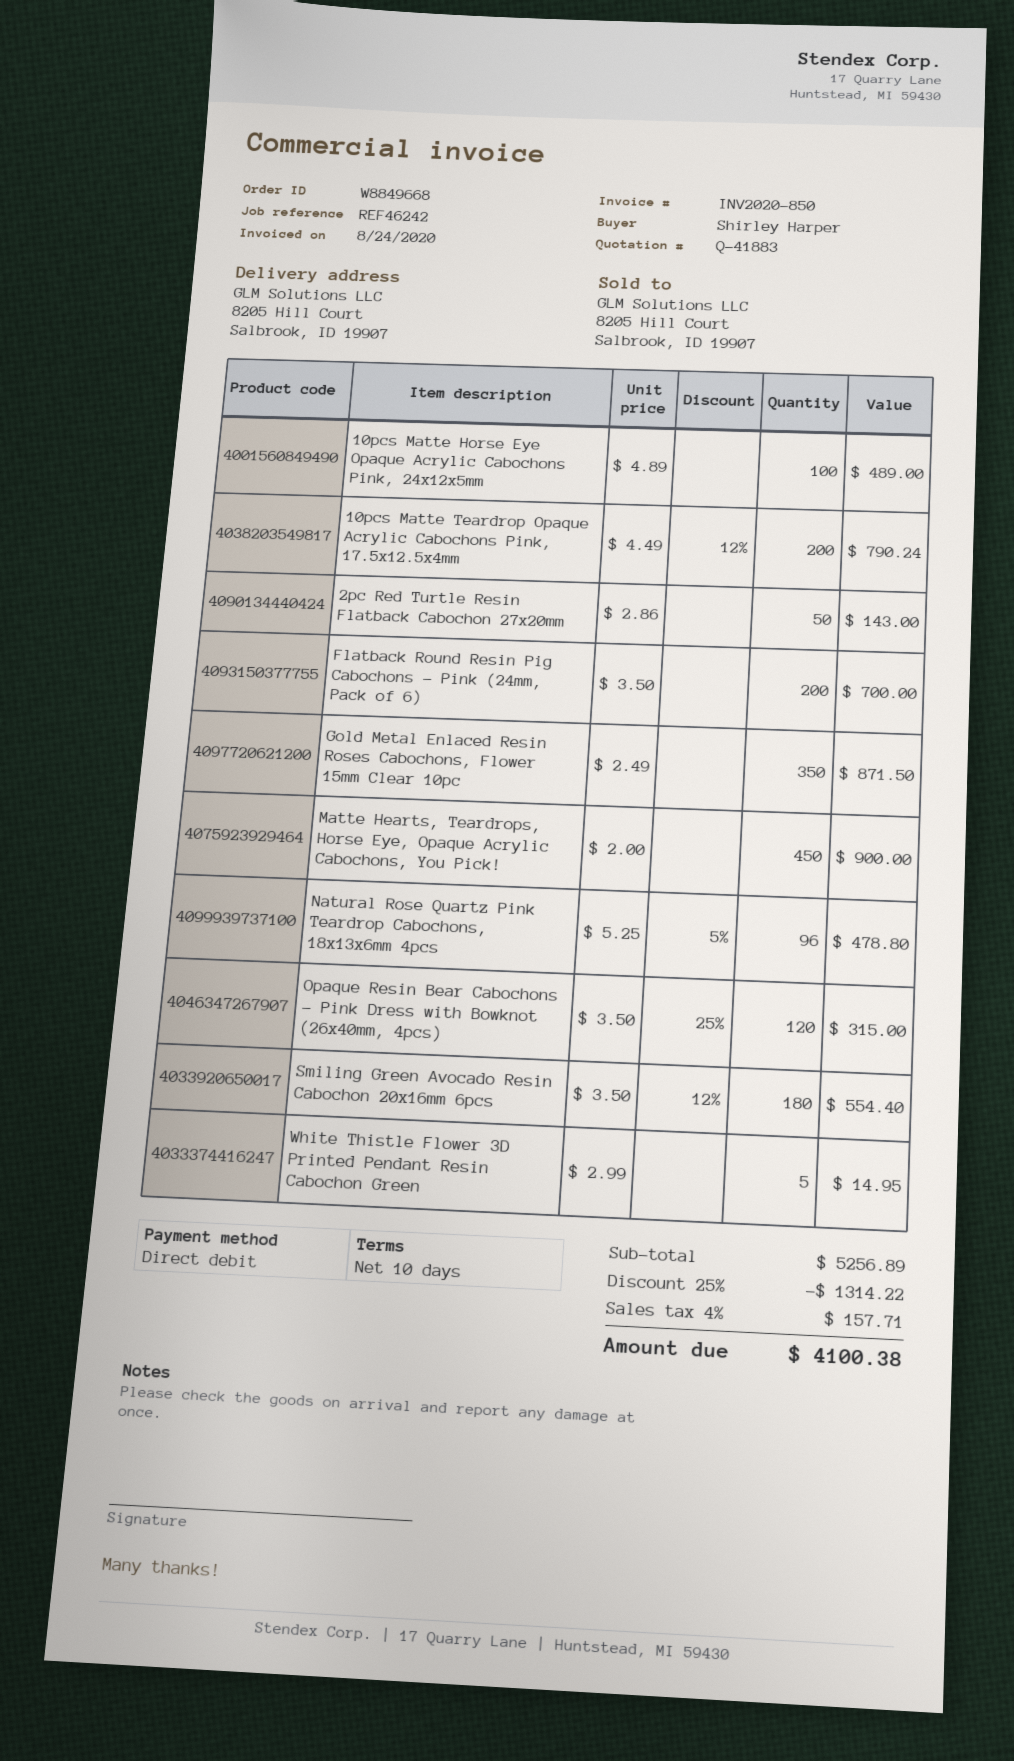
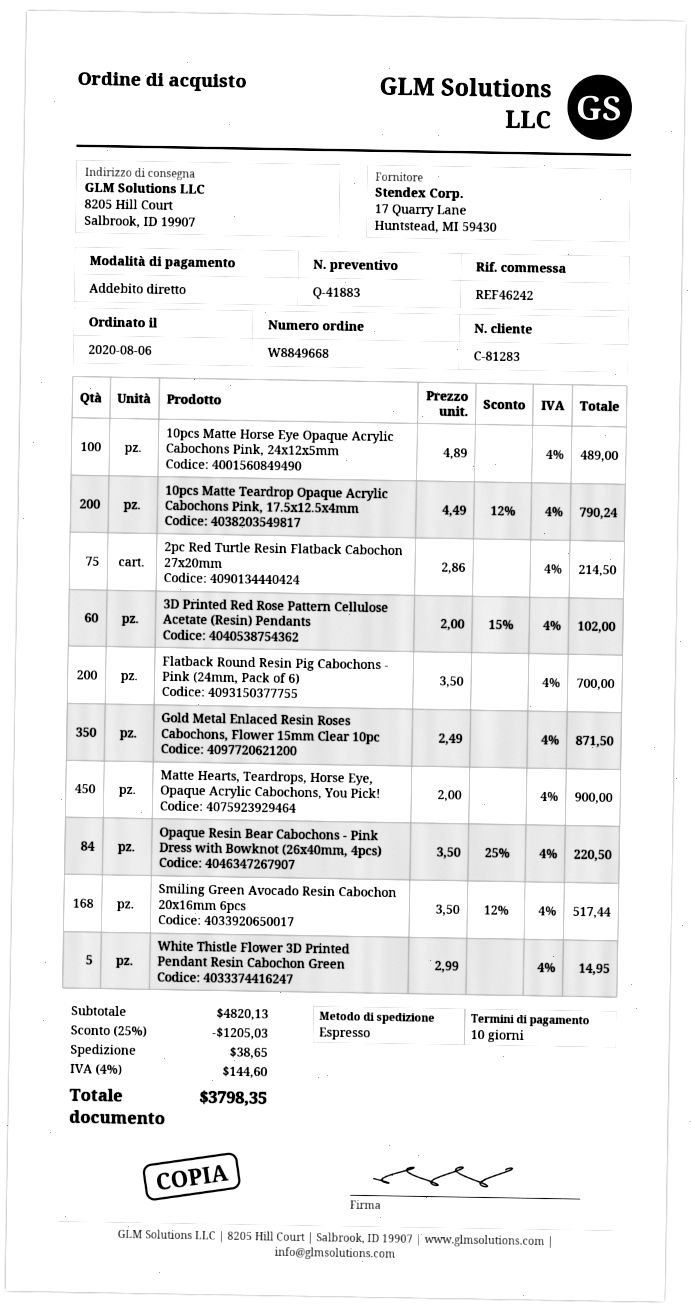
2pc Red Turtle Resin Flatback Cabochon 27x20mm: 50 x 2.86 = 143.00 -> 75 x 2.86 = 214.50
Natural Rose Quartz Pink Teardrop Cabochons, 18x13x6mm 4pcs: 96 x 5.25 - 5% = 478.80 -> none
Opaque Resin Bear Cabochons - Pink Dress with Bowknot (26x40mm, 4pcs): 120 x 3.50 - 25% = 315.00 -> 84 x 3.50 - 25% = 220.50
Smiling Green Avocado Resin Cabochon 20x16mm 6pcs: 180 x 3.50 - 12% = 554.40 -> 168 x 3.50 - 12% = 517.44
3D Printed Red Rose Pattern Cellulose Acetate (Resin) Pendants: none -> 60 x 2.00 - 15% = 102.00
subtotal: 5256.89 -> 4820.13
discount: 25% = 1314.22 -> 25% = 1205.03
shipping: none -> 38.65
tax: 4% = 157.71 -> 4% = 144.60
total: 4100.38 -> 3798.35

